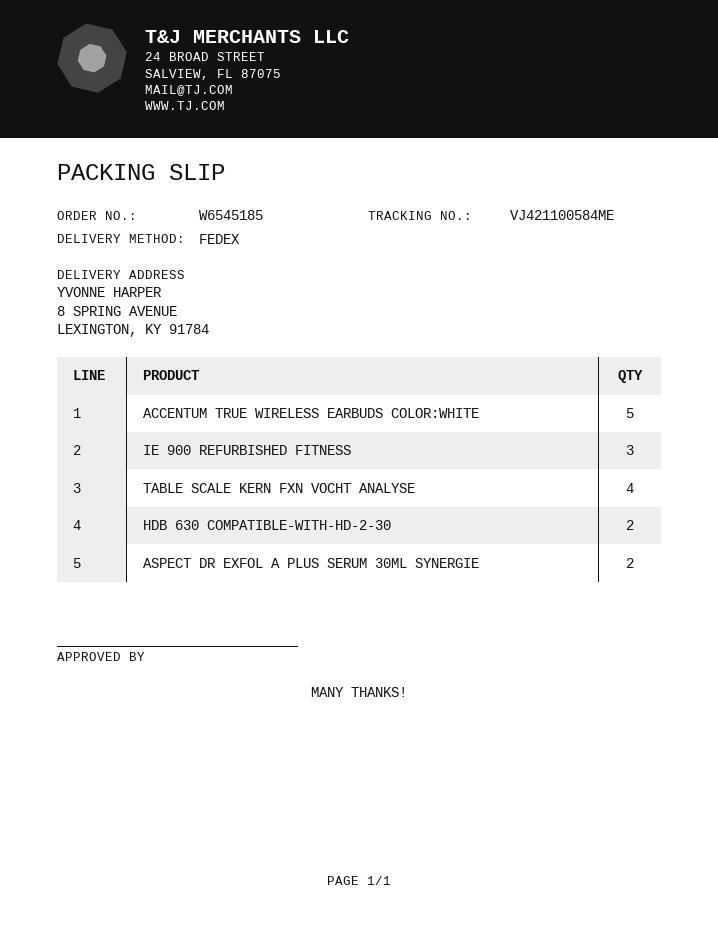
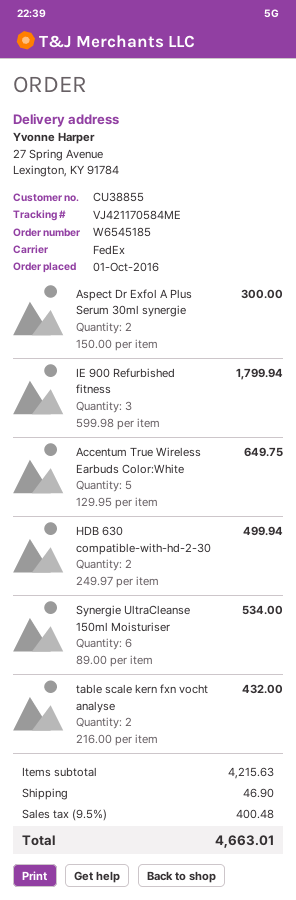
tracking number: VJ421100584ME -> VJ421170584ME
ship to: 8 SPRING AVENUE, LEXINGTON, KY 91784 -> 27 Spring Avenue, Lexington, KY 91784
TABLE SCALE KERN FXN VOCHT ANALYSE: 4 -> 2
Synergie UltraCleanse 150ml Moisturiser: none -> 6

